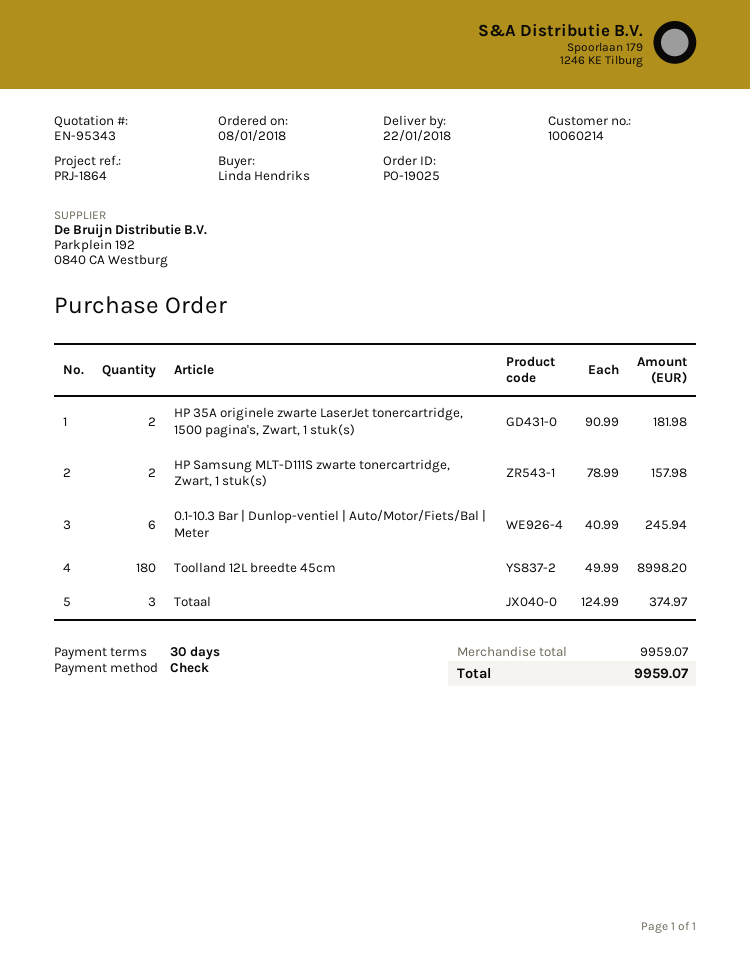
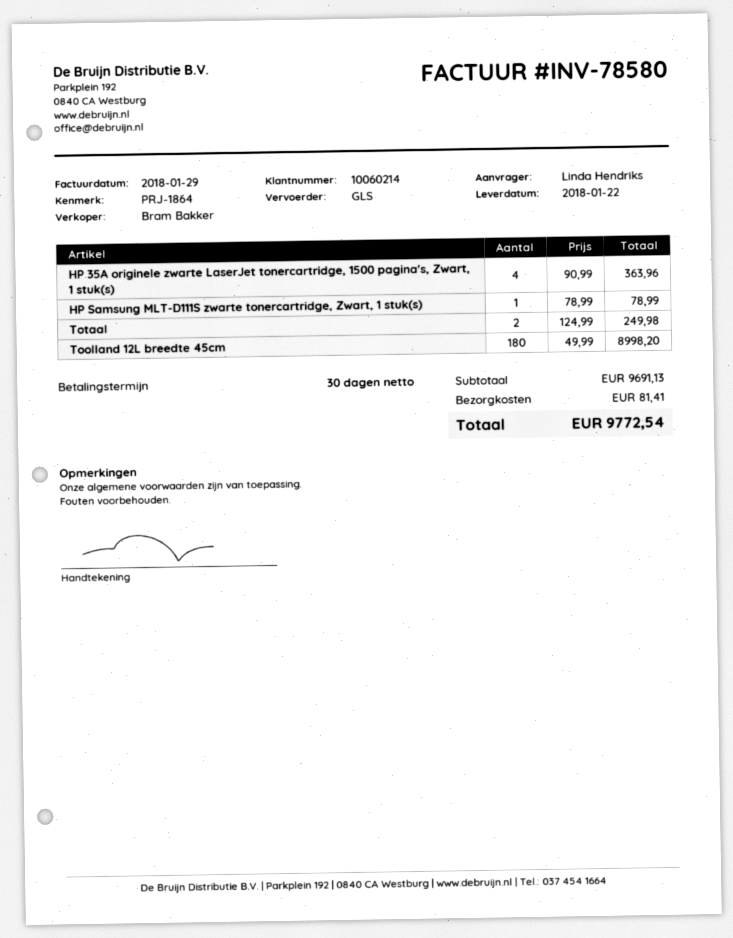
HP 35A originele zwarte LaserJet tonercartridge, 1500 pagina's, Zwart, 1 stuk(s): 2 x 90.99 = 181.98 -> 4 x 90.99 = 363.96
HP Samsung MLT-D111S zwarte tonercartridge, Zwart, 1 stuk(s): 2 x 78.99 = 157.98 -> 1 x 78.99 = 78.99
0.1-10.3 Bar | Dunlop-ventiel | Auto/Motor/Fiets/Bal | Meter: 6 x 40.99 = 245.94 -> none
Totaal: 3 x 124.99 = 374.97 -> 2 x 124.99 = 249.98
subtotal: 9959.07 -> 9691.13
shipping: none -> 81.41
total: 9959.07 -> 9772.54

